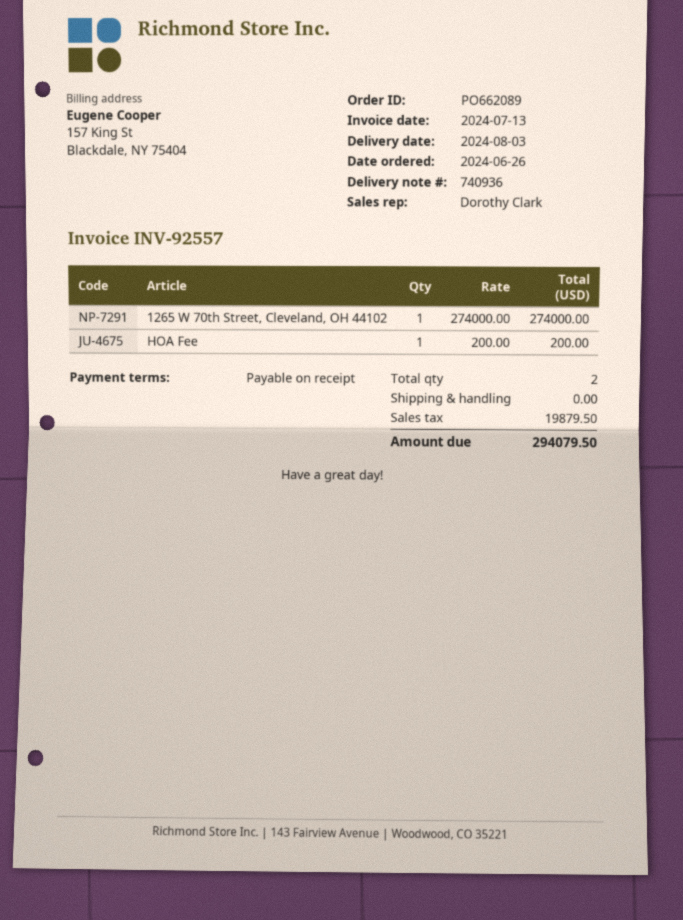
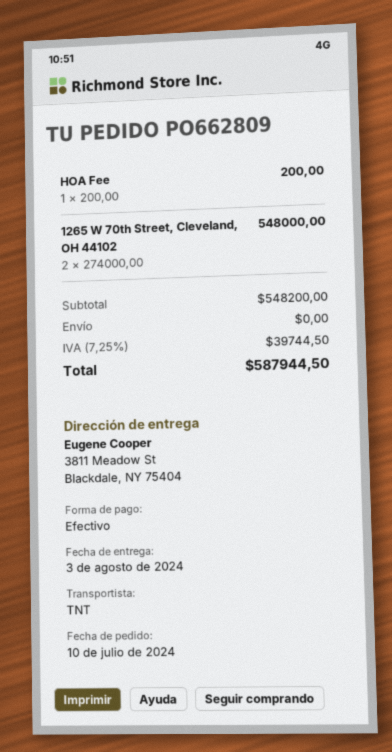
order number: PO662089 -> PO662809
order date: 2024-06-26 -> 2024-07-10
1265 W 70th Street, Cleveland, OH 44102: 1 x 274000.00 = 274000.00 -> 2 x 274000.00 = 548000.00
tax: 19879.50 -> 39744.50
total: 294079.50 -> 587944.50

